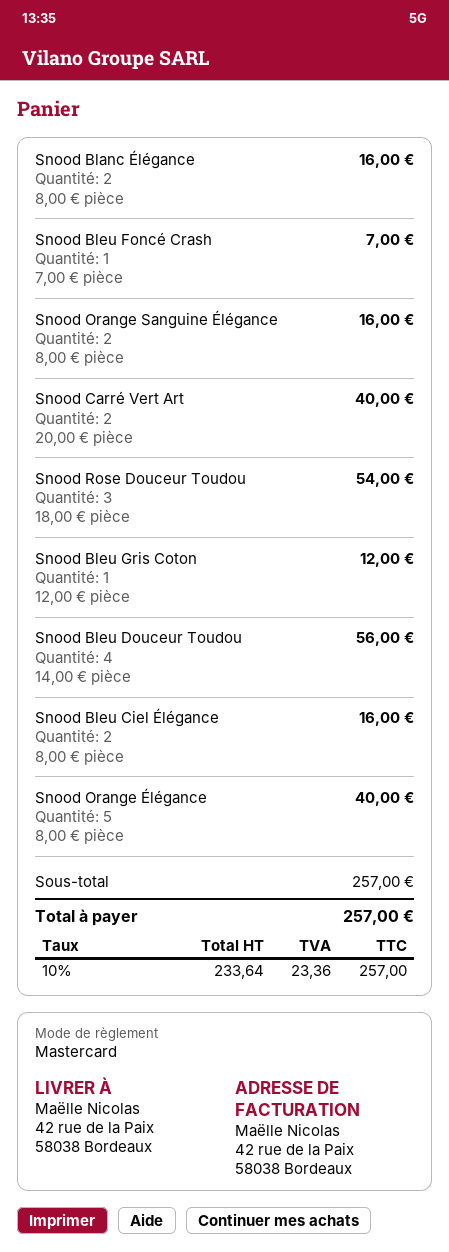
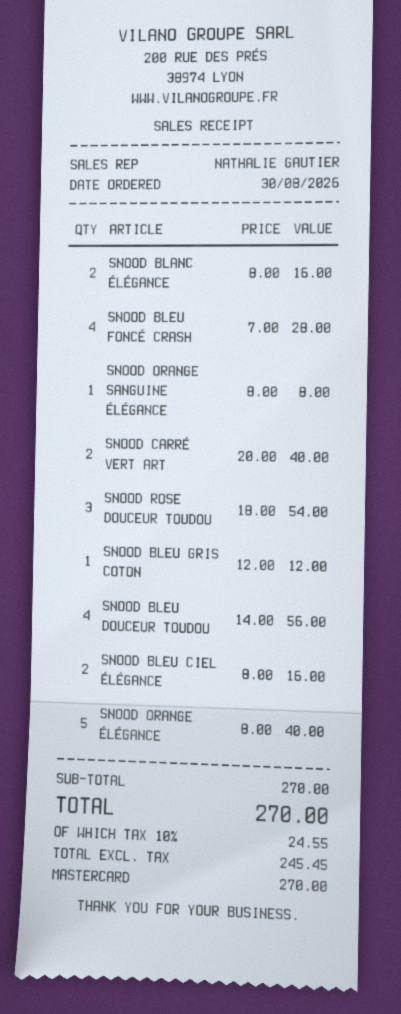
Snood Bleu Foncé Crash: 1 x 7.00 = 7.00 -> 4 x 7.00 = 28.00
Snood Orange Sanguine Élégance: 2 x 8.00 = 16.00 -> 1 x 8.00 = 8.00
subtotal: 257.00 -> 270.00
net: 233.64 -> 245.45
tax: 10% = 23.36 -> 10% = 24.55
total: 257.00 -> 270.00

